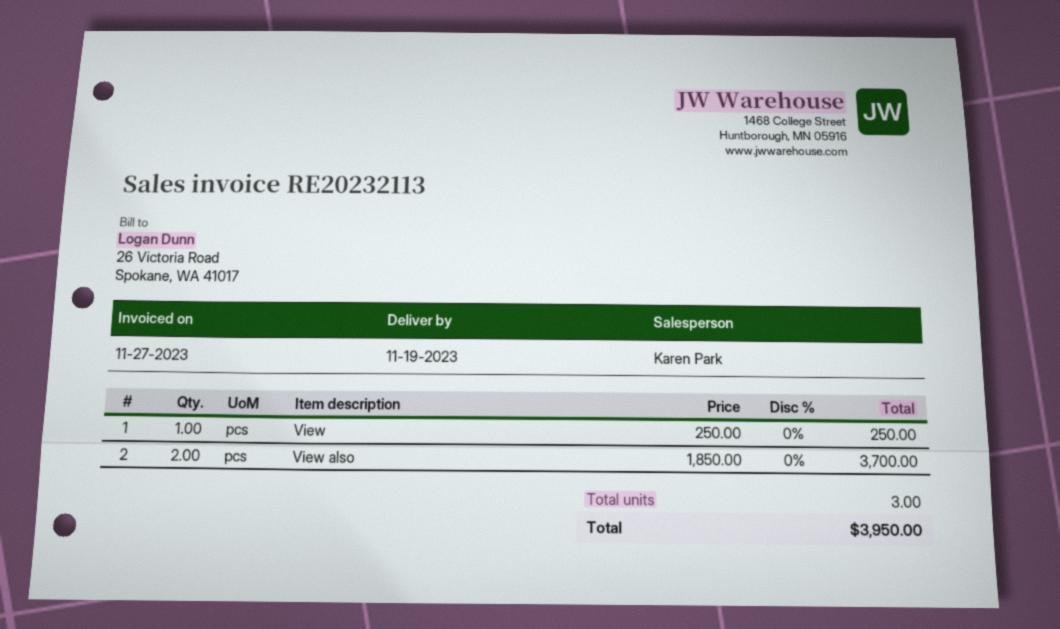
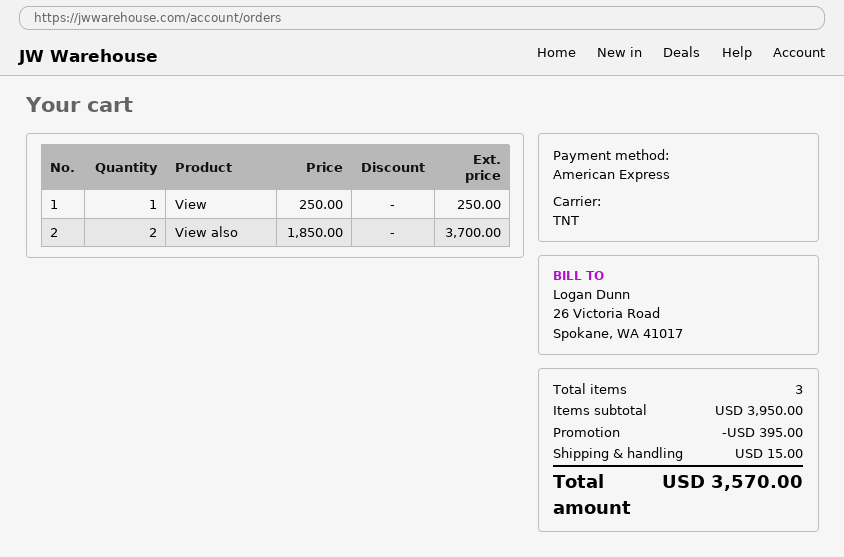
discount: none -> 395.00
shipping: none -> 15.00
total: 3950.00 -> 3570.00

